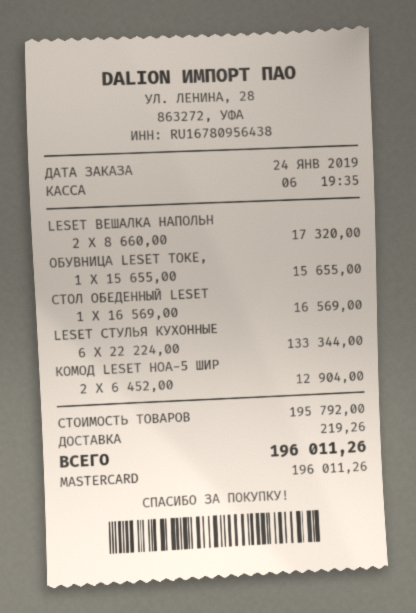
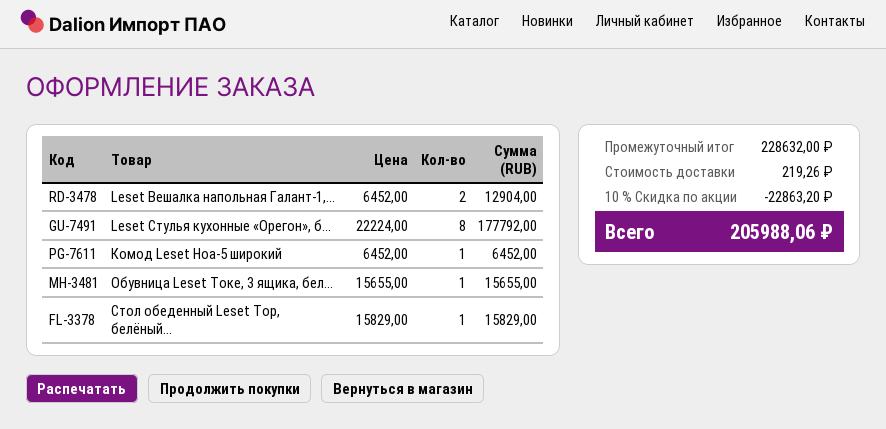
LESET ВЕШАЛКА НАПОЛЬН: 2 x 8660.00 = 17320.00 -> 2 x 6452.00 = 12904.00
СТОЛ ОБЕДЕННЫЙ LESET: 1 x 16569.00 = 16569.00 -> 1 x 15829.00 = 15829.00
LESET СТУЛЬЯ КУХОННЫЕ: 6 x 22224.00 = 133344.00 -> 8 x 22224.00 = 177792.00
КОМОД LESET НОА-5 ШИР: 2 x 6452.00 = 12904.00 -> 1 x 6452.00 = 6452.00
subtotal: 195792.00 -> 228632.00
discount: none -> 10% = 22863.20
total: 196011.26 -> 205988.06

